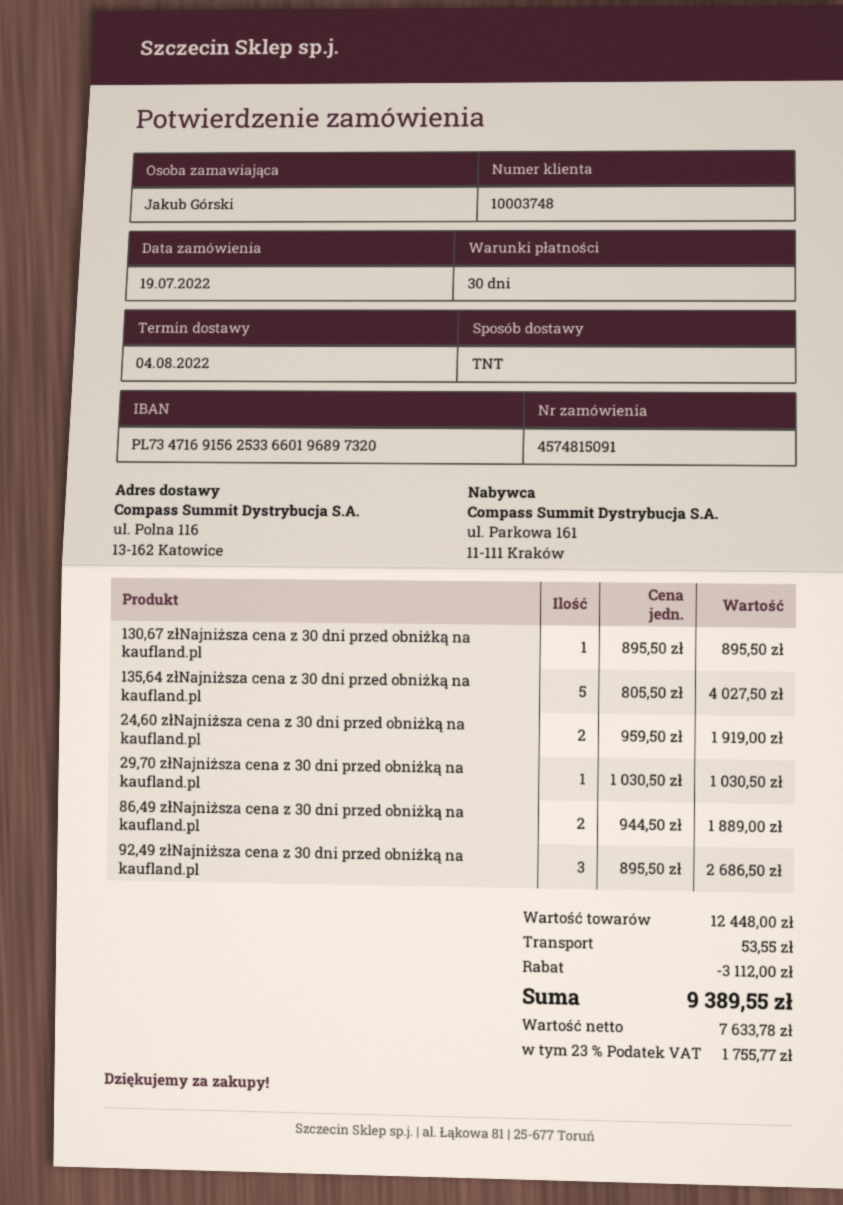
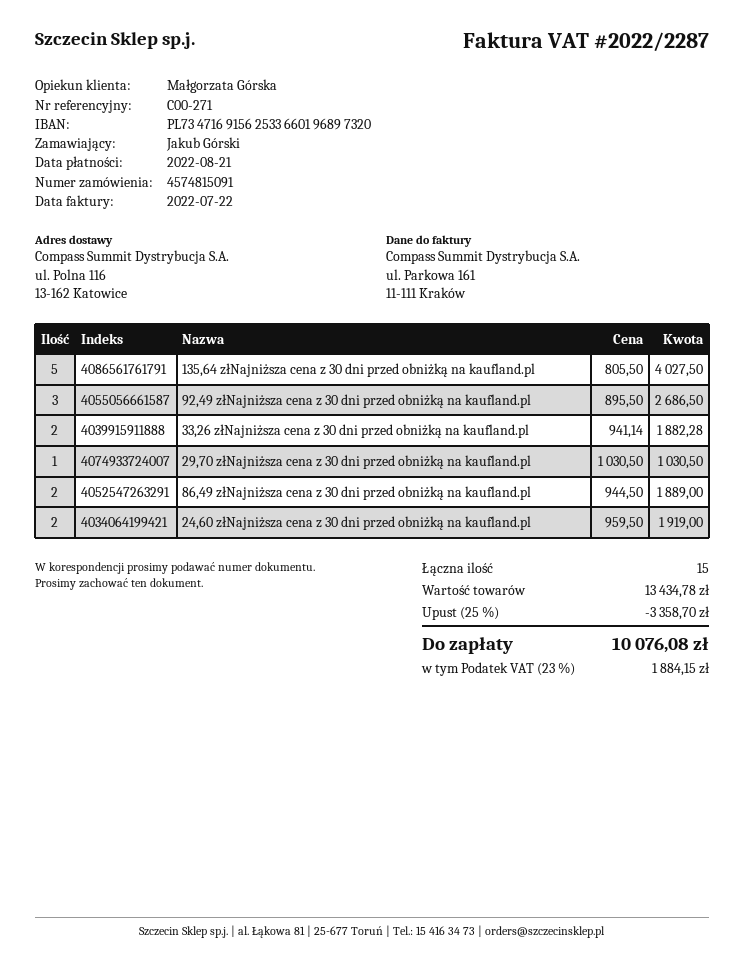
130,67 złNajniższa cena z 30 dni przed obniżką na kaufland.pl: 1 x 895.50 = 895.50 -> none
33,26 złNajniższa cena z 30 dni przed obniżką na kaufland.pl: none -> 2 x 941.14 = 1882.28
subtotal: 12448.00 -> 13434.78
discount: 3112.00 -> 3358.70
shipping: 53.55 -> none
tax: 23% = 1755.77 -> 23% = 1884.15
total: 9389.55 -> 10076.08

